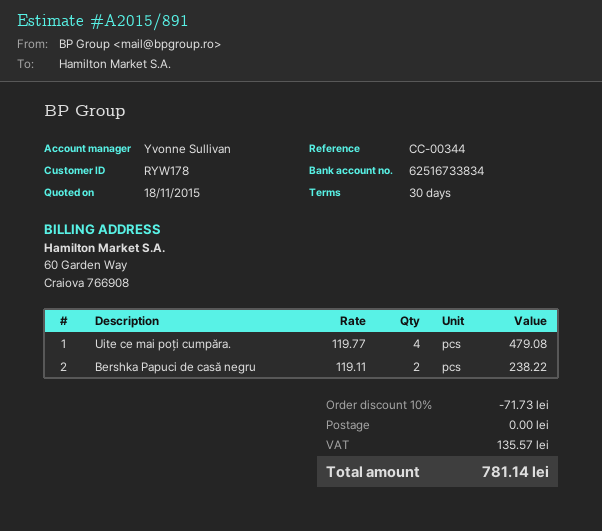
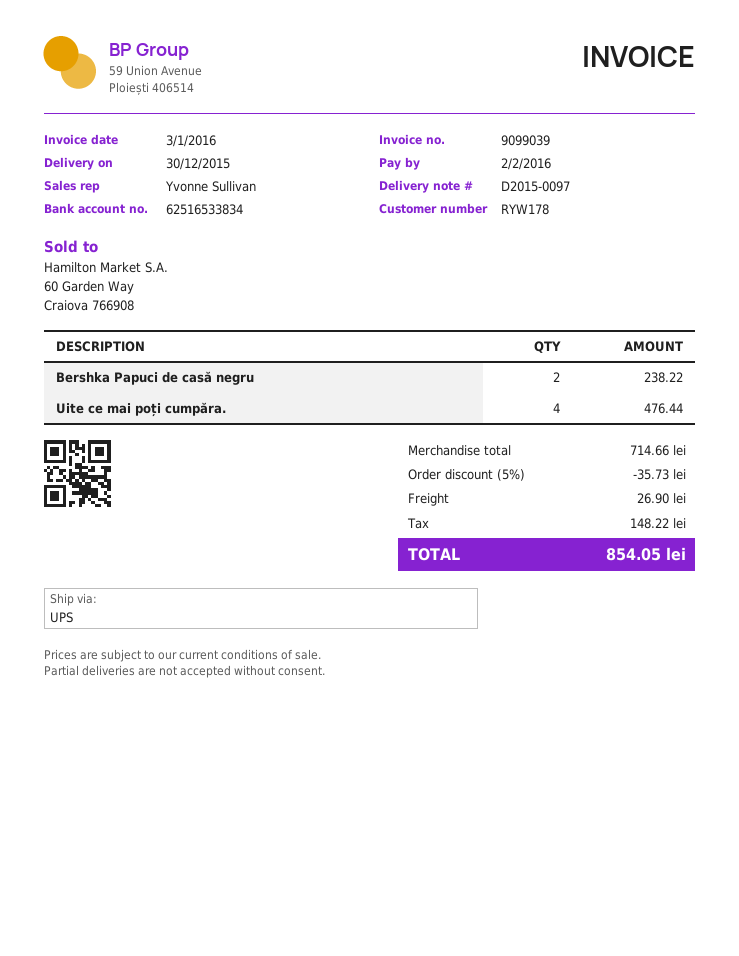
bank account: 62516733834 -> 62516533834
Uite ce mai poți cumpăra.: 4 for 479.08 -> 4 for 476.44
discount: 10% = 71.73 -> 5% = 35.73
shipping: 0.00 -> 26.90
tax: 135.57 -> 148.22
total: 781.14 -> 854.05

